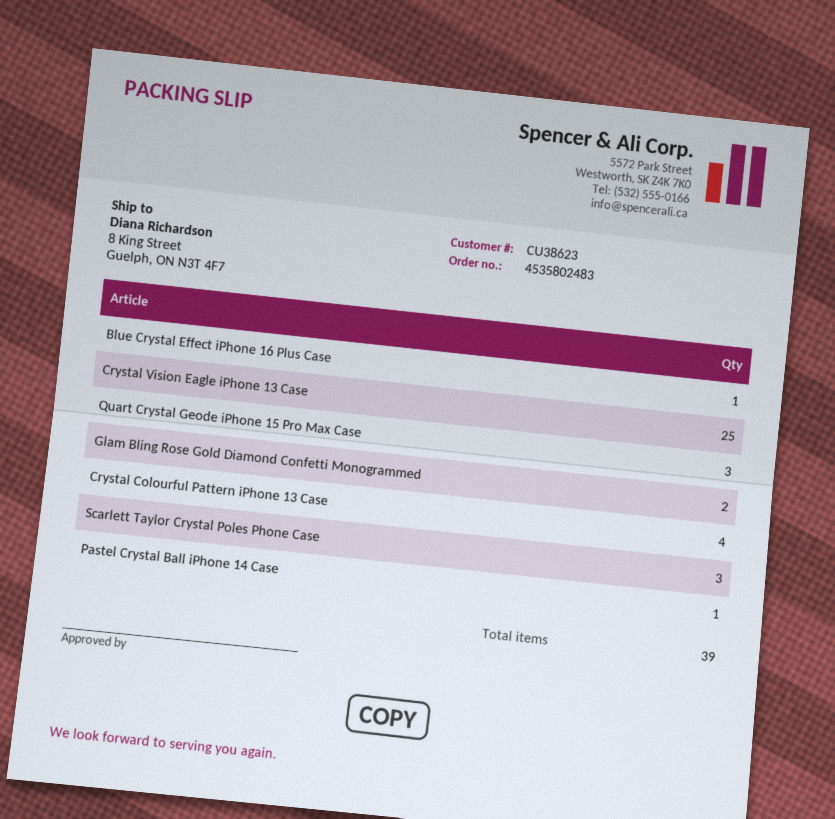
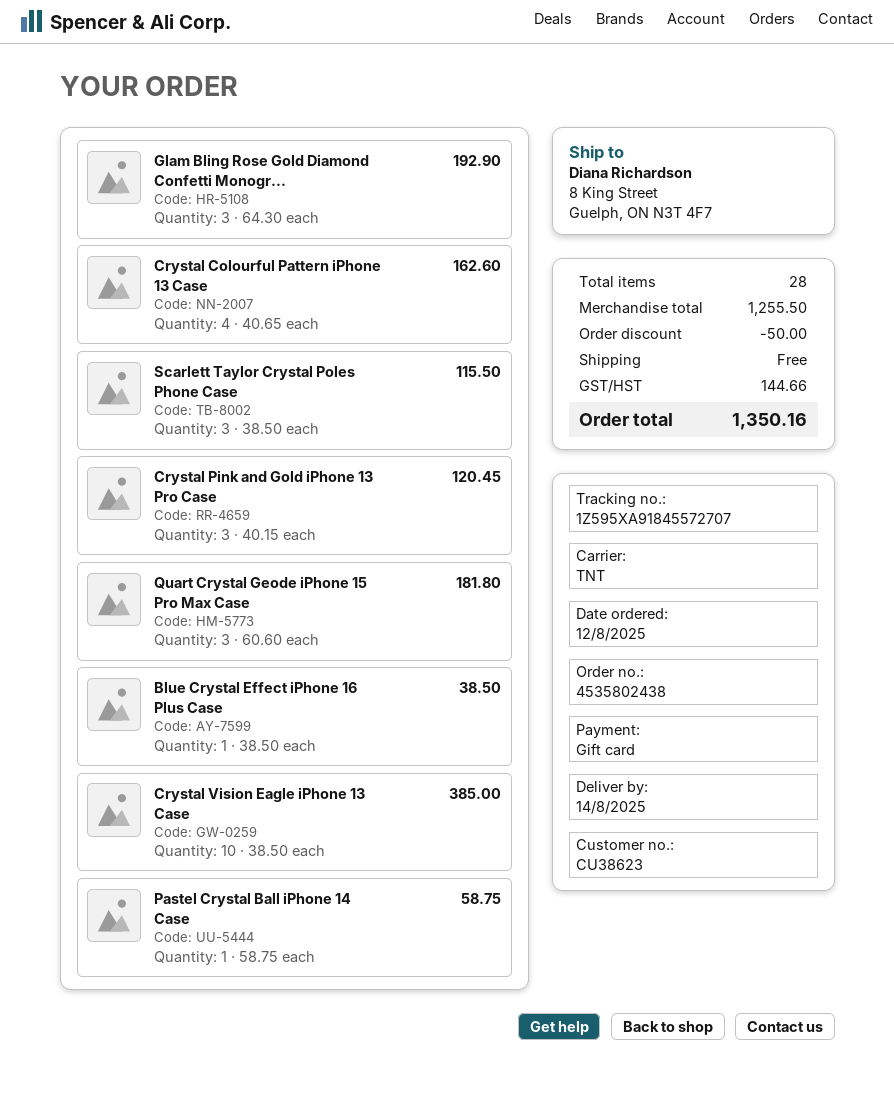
order number: 4535802483 -> 4535802438
Crystal Vision Eagle iPhone 13 Case: 25 -> 10
Glam Bling Rose Gold Diamond Confetti Monogrammed: 2 -> 3
Crystal Pink and Gold iPhone 13 Pro Case: none -> 3
total quantity: 39 -> 28

